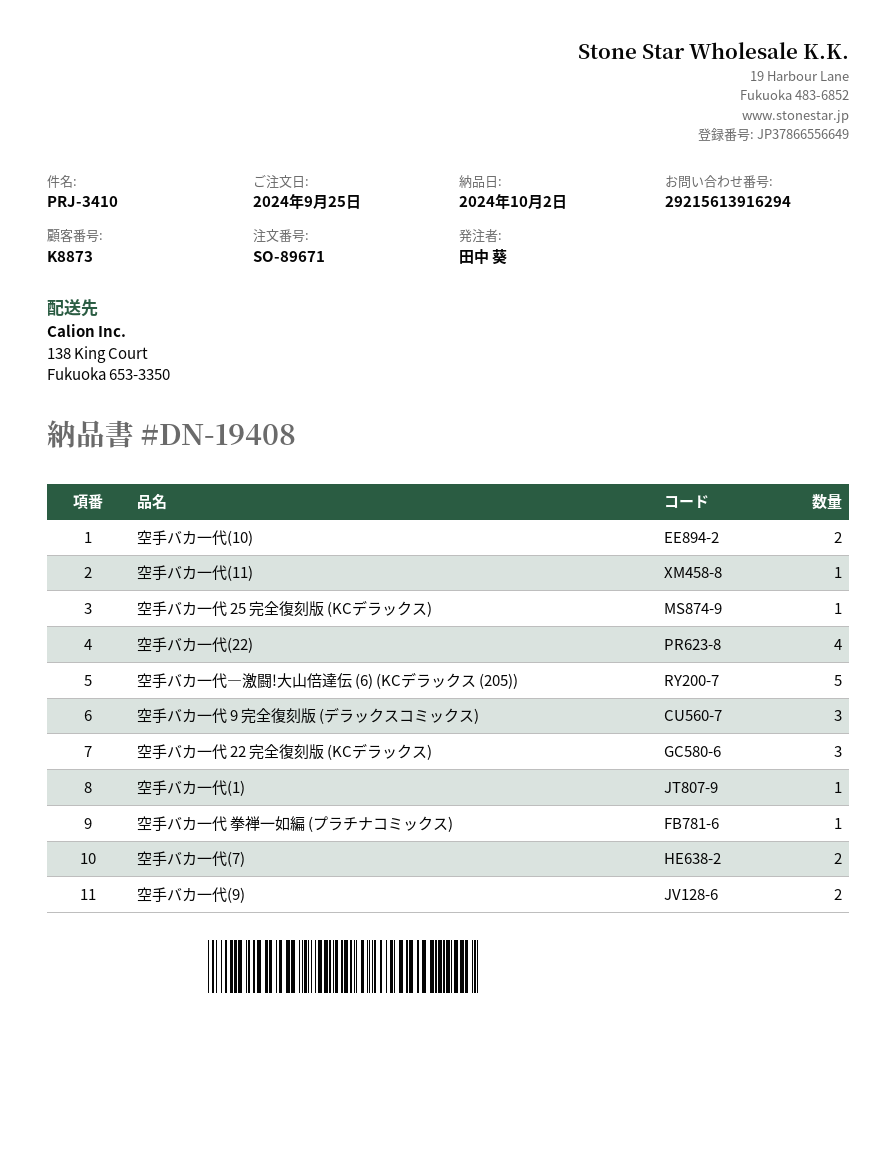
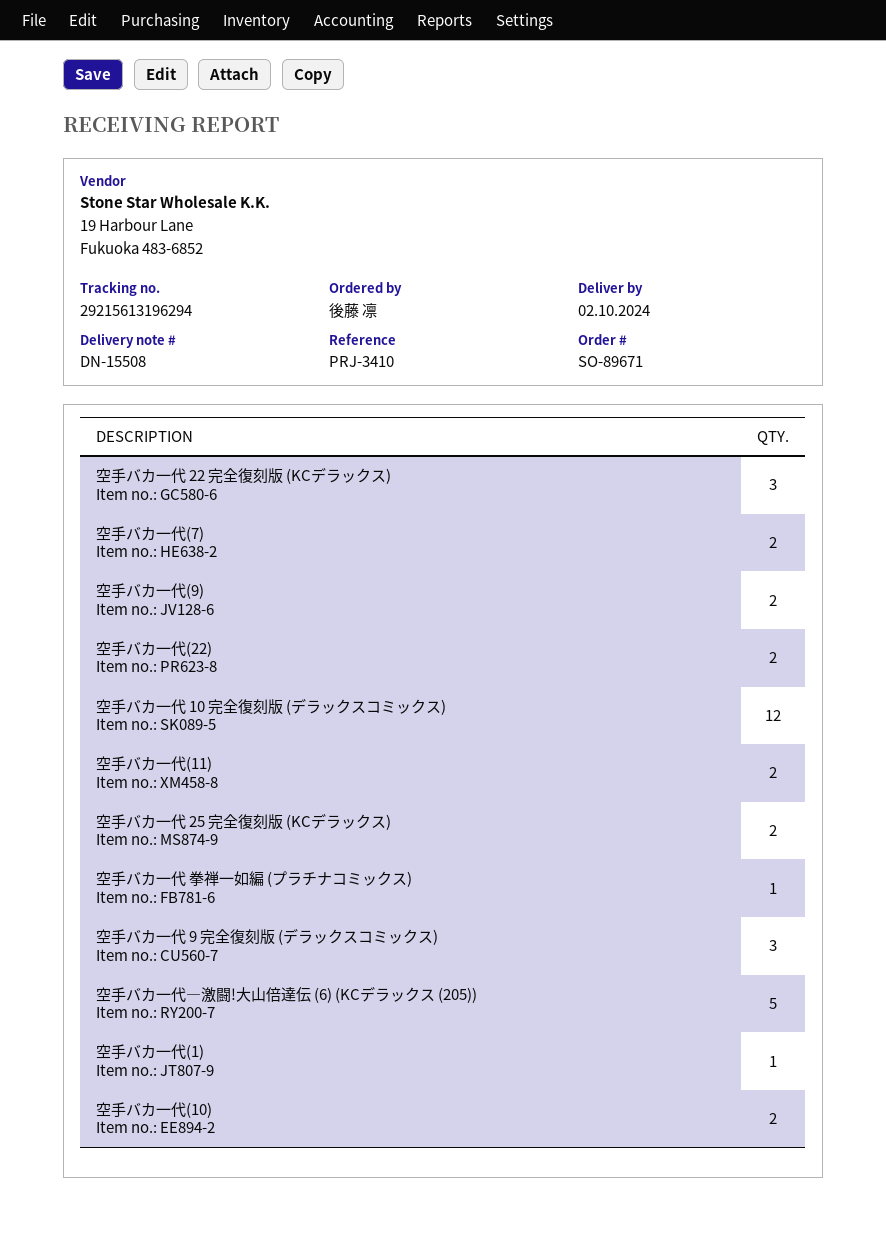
delivery note number: DN-19408 -> DN-15508
ordered by: 田中 葵 -> 後藤 凛
tracking number: 29215613916294 -> 29215613196294
空手バカ一代(11): 1 -> 2
空手バカ一代 25 完全復刻版 (KCデラックス): 1 -> 2
空手バカ一代(22): 4 -> 2
空手バカ一代 10 完全復刻版 (デラックスコミックス): none -> 12

